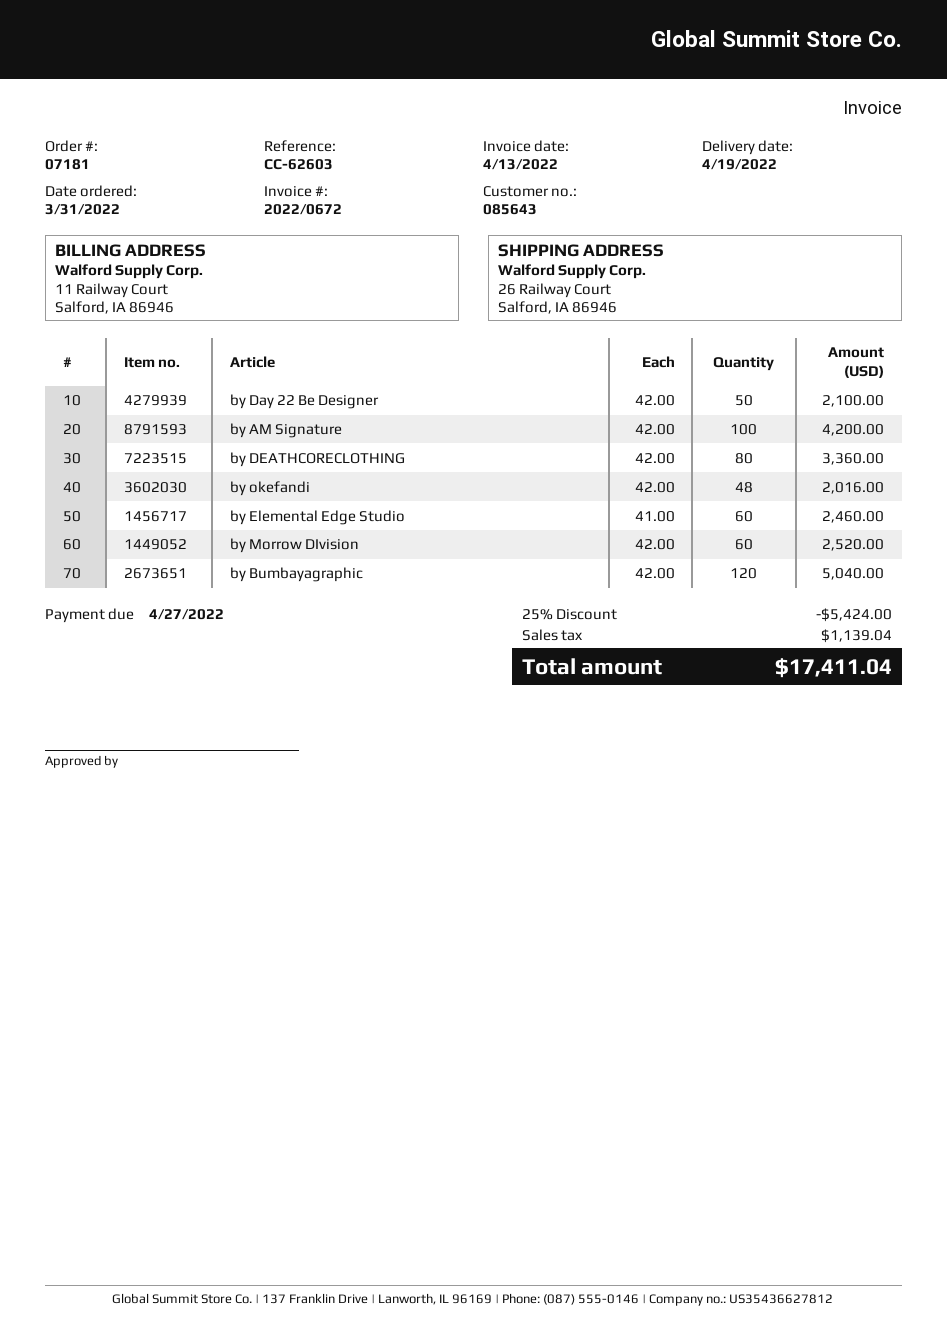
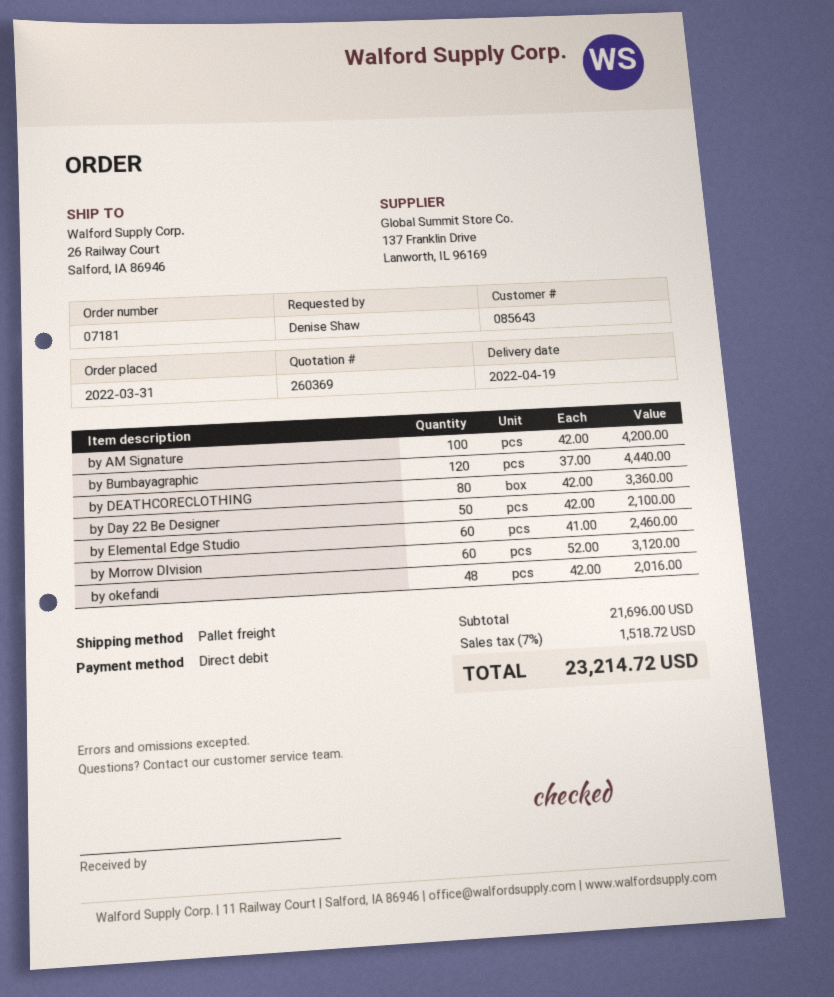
by Morrow DIvision: 60 x 42.00 = 2520.00 -> 60 x 52.00 = 3120.00
by Bumbayagraphic: 120 x 42.00 = 5040.00 -> 120 x 37.00 = 4440.00
discount: 25% = 5424.00 -> none
tax: 1139.04 -> 1518.72
total: 17411.04 -> 23214.72

